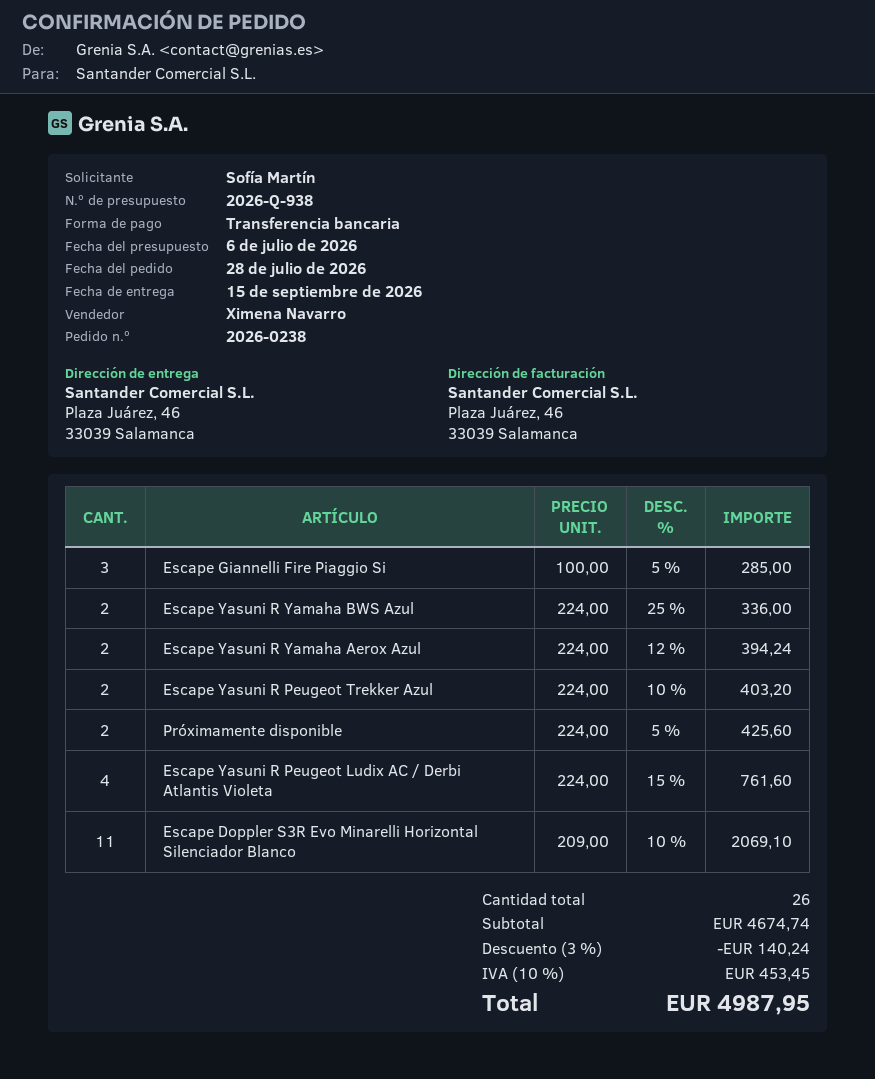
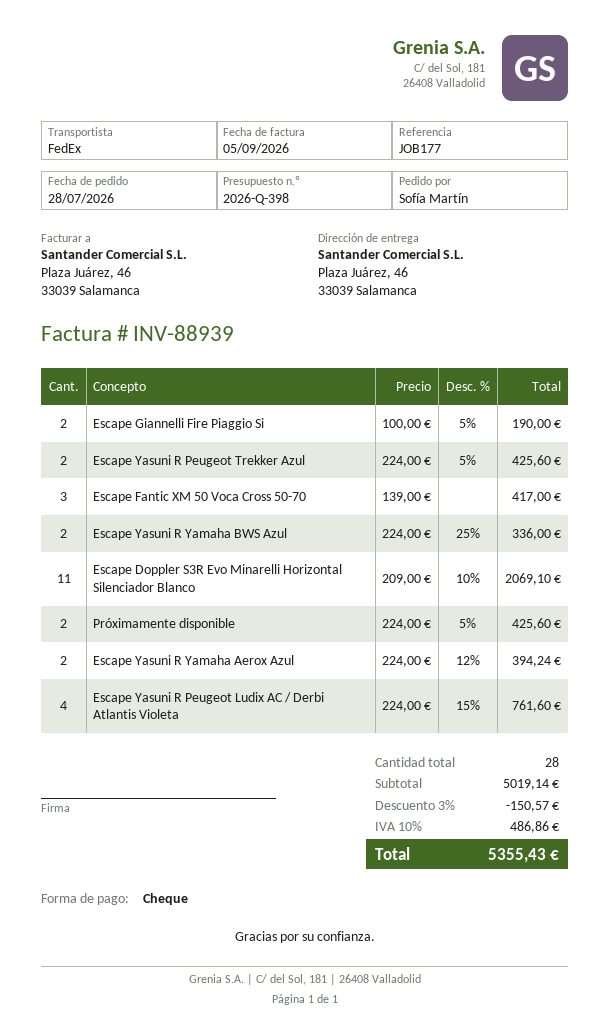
quote number: 2026-Q-938 -> 2026-Q-398
payment method: bank transfer -> cheque
Escape Giannelli Fire Piaggio Si: 3 x 100.00 - 5% = 285.00 -> 2 x 100.00 - 5% = 190.00
Escape Yasuni R Peugeot Trekker Azul: 2 x 224.00 - 10% = 403.20 -> 2 x 224.00 - 5% = 425.60
Escape Fantic XM 50 Voca Cross 50-70: none -> 3 x 139.00 = 417.00
total quantity: 26 -> 28
subtotal: 4674.74 -> 5019.14
discount: 3% = 140.24 -> 3% = 150.57
tax: 10% = 453.45 -> 10% = 486.86
total: 4987.95 -> 5355.43

